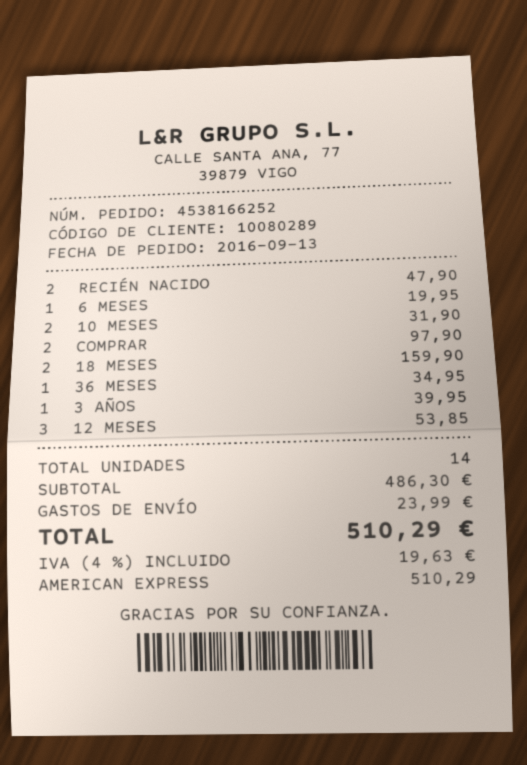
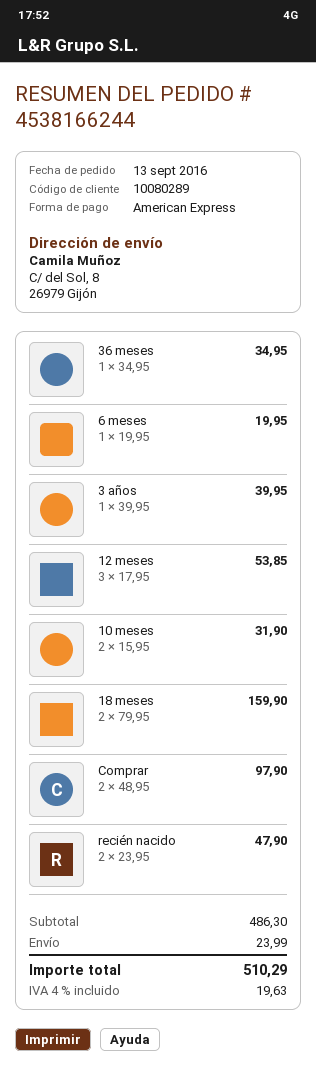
order number: 4538166252 -> 4538166244

